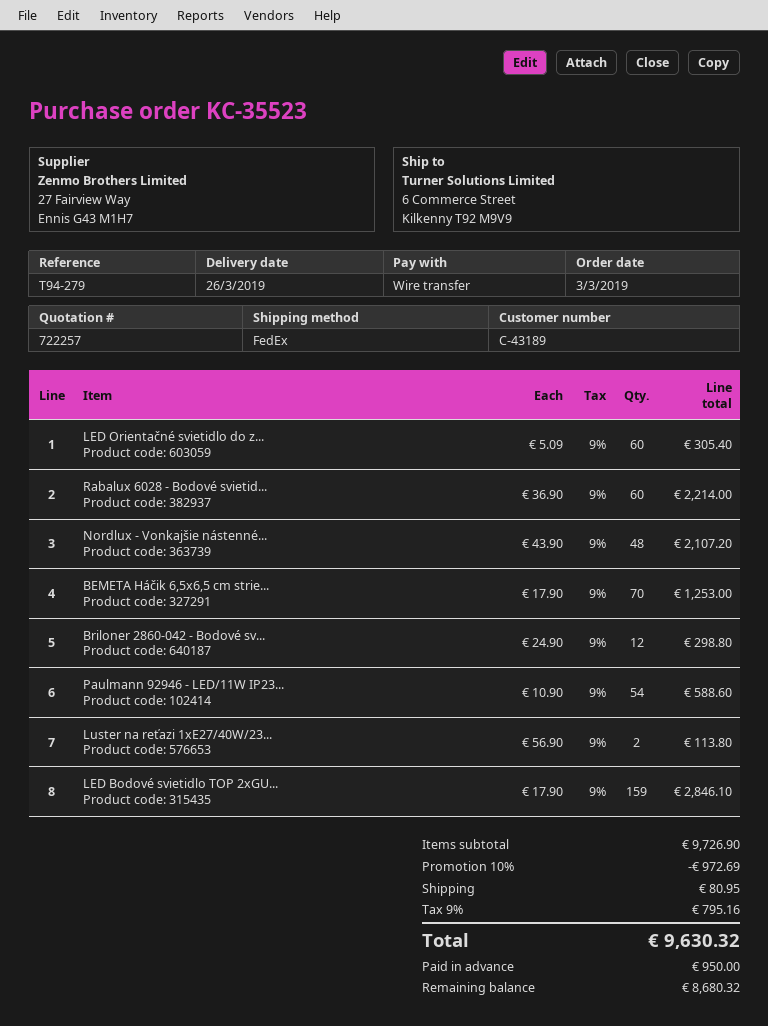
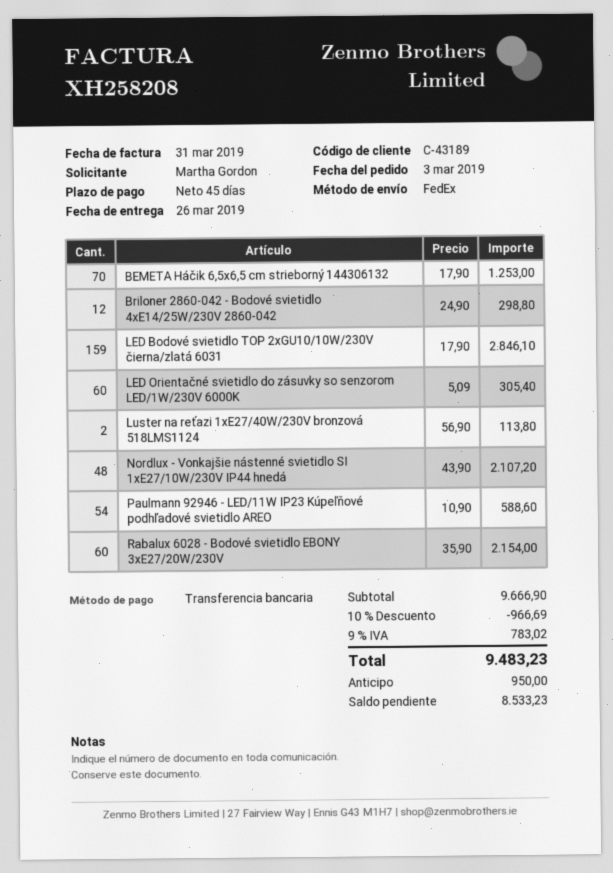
Rabalux 6028 - Bodové svietid...: 60 x 36.90 = 2214.00 -> 60 x 35.90 = 2154.00
subtotal: 9726.90 -> 9666.90
discount: 10% = 972.69 -> 10% = 966.69
shipping: 80.95 -> none
tax: 9% = 795.16 -> 9% = 783.02
total: 9630.32 -> 9483.23
balance: 8680.32 -> 8533.23

